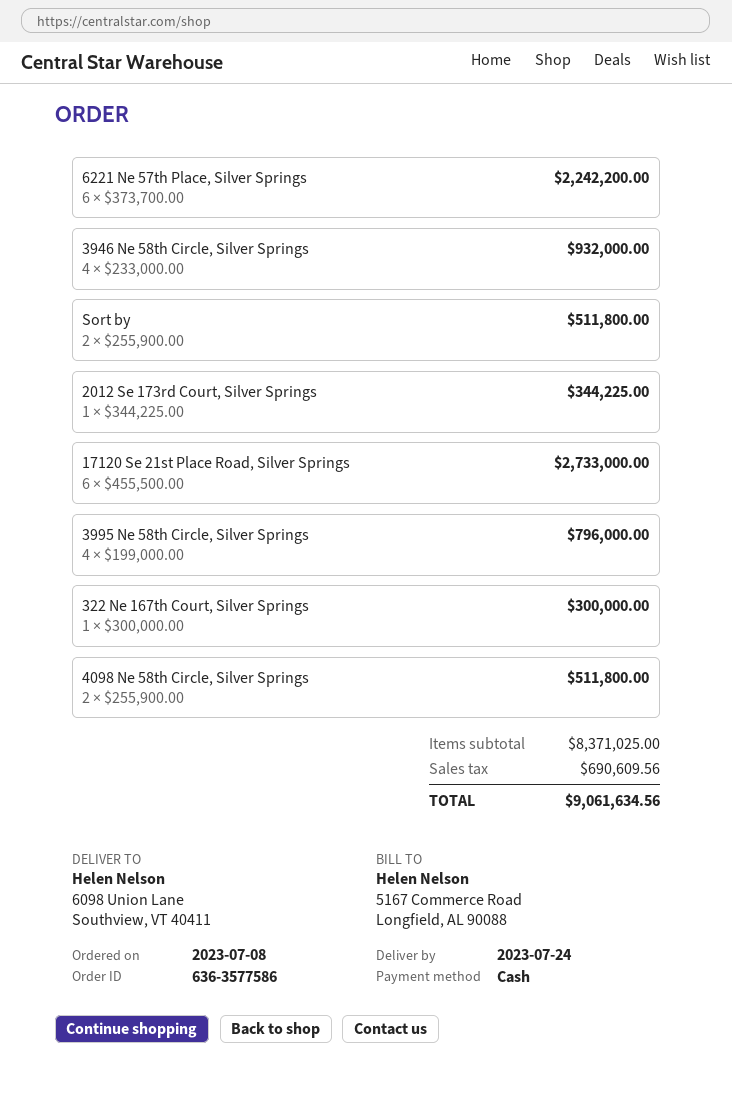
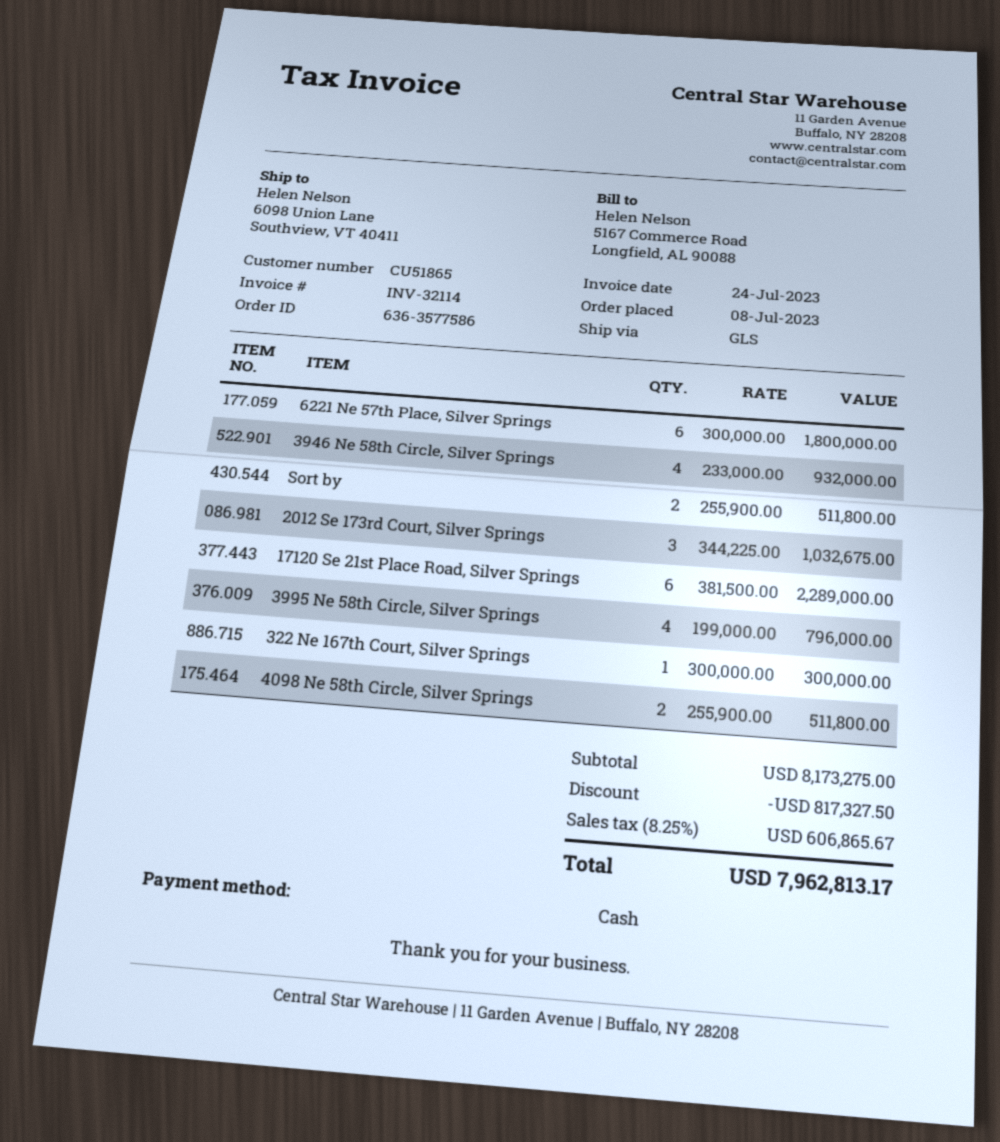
6221 Ne 57th Place, Silver Springs: 6 x 373700.00 = 2242200.00 -> 6 x 300000.00 = 1800000.00
2012 Se 173rd Court, Silver Springs: 1 x 344225.00 = 344225.00 -> 3 x 344225.00 = 1032675.00
17120 Se 21st Place Road, Silver Springs: 6 x 455500.00 = 2733000.00 -> 6 x 381500.00 = 2289000.00
subtotal: 8371025.00 -> 8173275.00
discount: none -> 817327.50
tax: 690609.56 -> 606865.67
total: 9061634.56 -> 7962813.17

